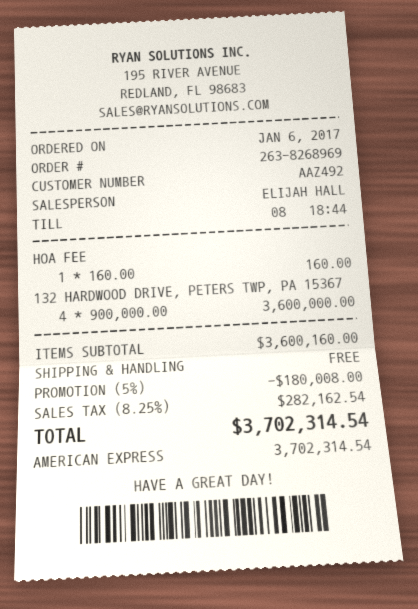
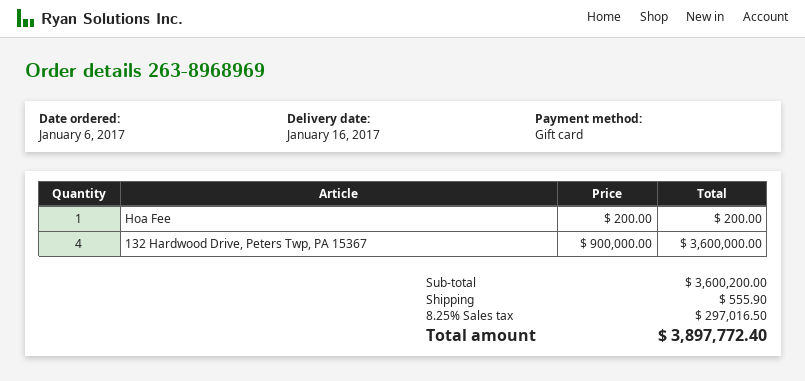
order number: 263-8268969 -> 263-8968969
payment method: American Express -> gift card
HOA FEE: 1 x 160.00 = 160.00 -> 1 x 200.00 = 200.00
subtotal: 3600160.00 -> 3600200.00
discount: 5% = 180008.00 -> none
shipping: 0.00 -> 555.90
tax: 8.25% = 282162.54 -> 8.25% = 297016.50
total: 3702314.54 -> 3897772.40

